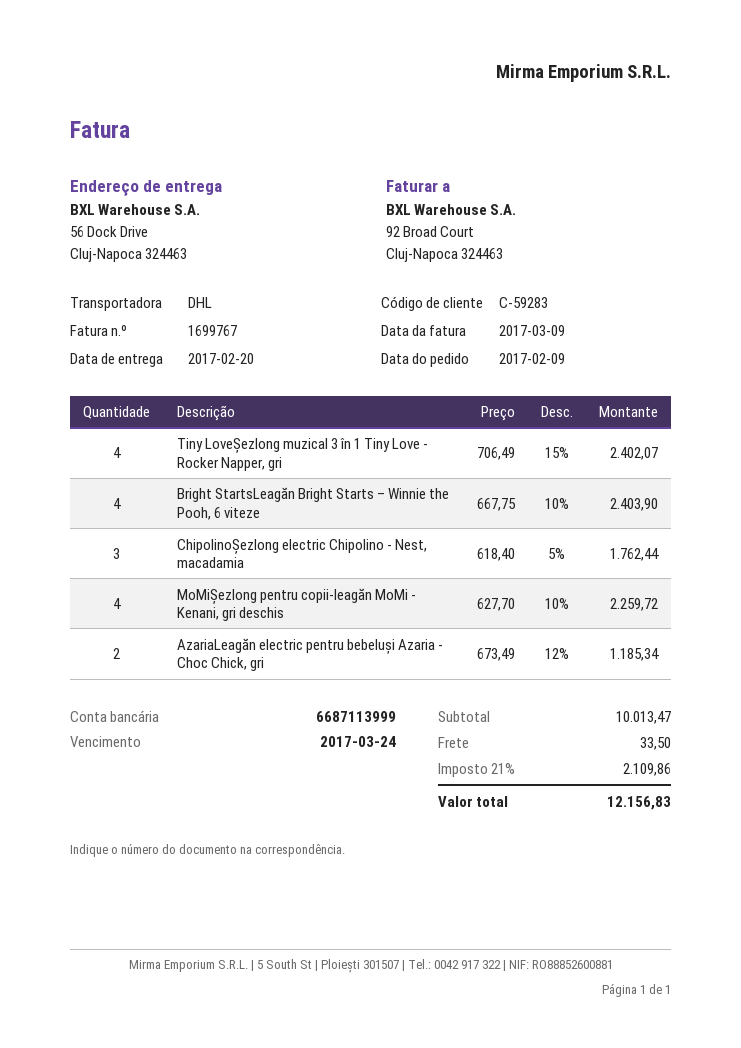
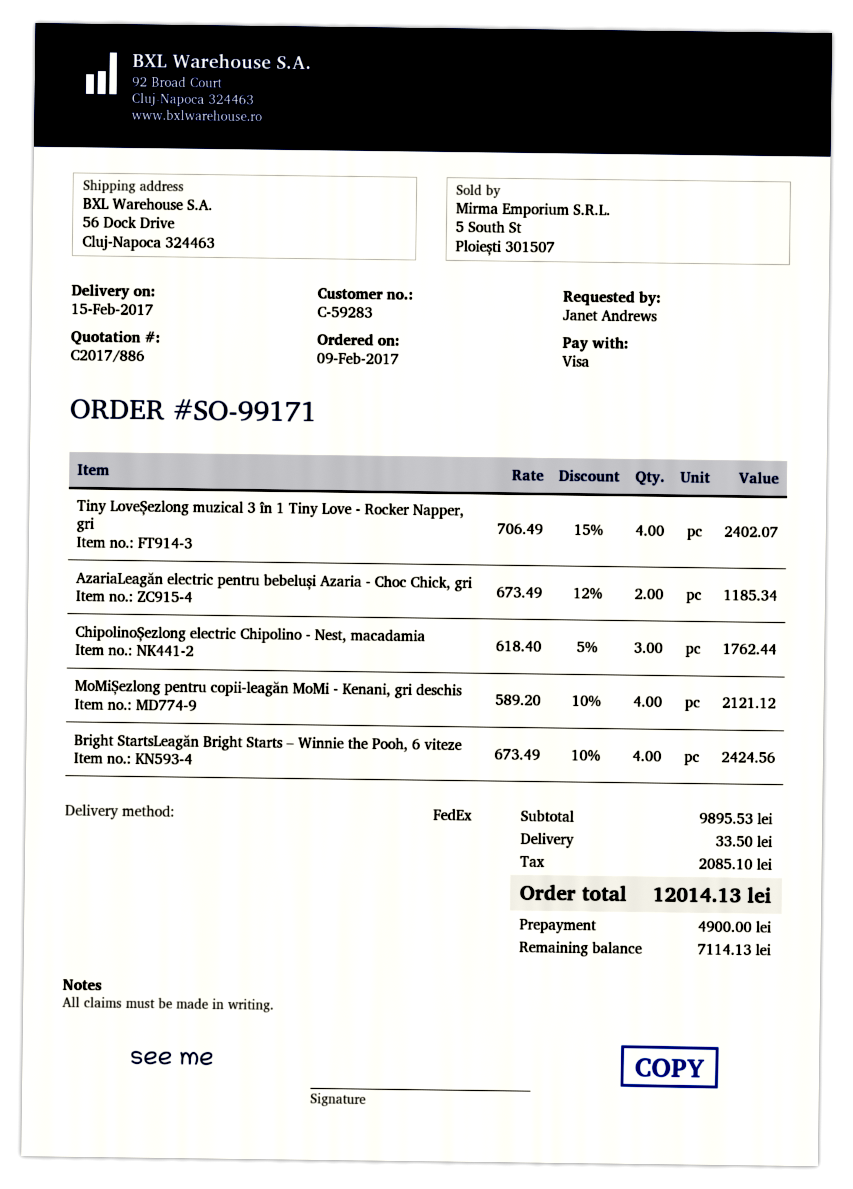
delivery date: 2017-02-20 -> 2017-02-15
shipping method: DHL -> FedEx
Bright StartsLeagăn Bright Starts – Winnie the Pooh, 6 viteze: 4 x 667.75 - 10% = 2403.90 -> 4 x 673.49 - 10% = 2424.56
MoMiȘezlong pentru copii-leagăn MoMi - Kenani, gri deschis: 4 x 627.70 - 10% = 2259.72 -> 4 x 589.20 - 10% = 2121.12
subtotal: 10013.47 -> 9895.53
tax: 2109.86 -> 2085.10
total: 12156.83 -> 12014.13

